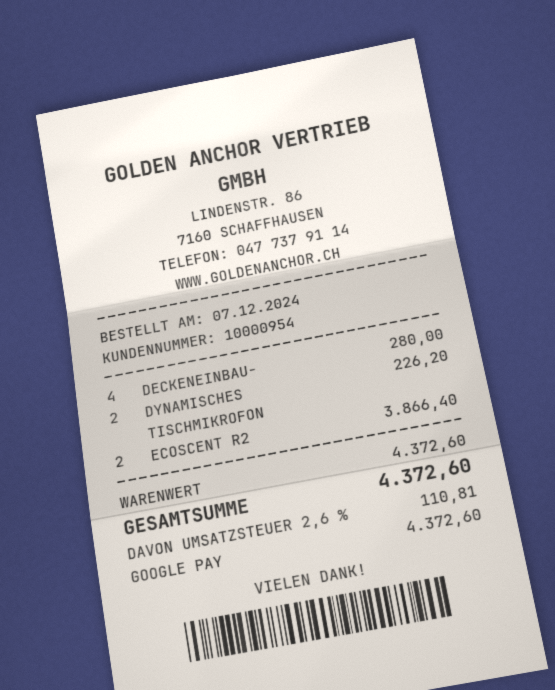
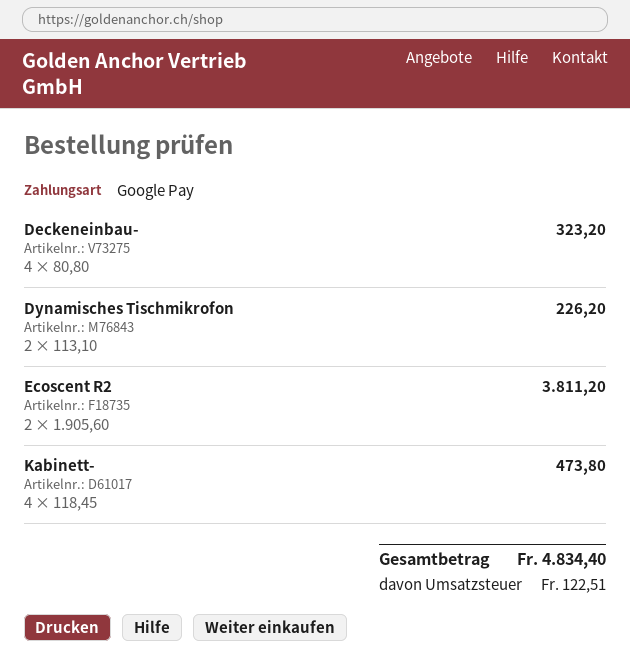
DECKENEINBAU-: 4 for 280.00 -> 4 for 323.20
ECOSCENT R2: 2 for 3866.40 -> 2 for 3811.20
Kabinett-: none -> 4 for 473.80
tax: 110.81 -> 122.51
total: 4372.60 -> 4834.40

